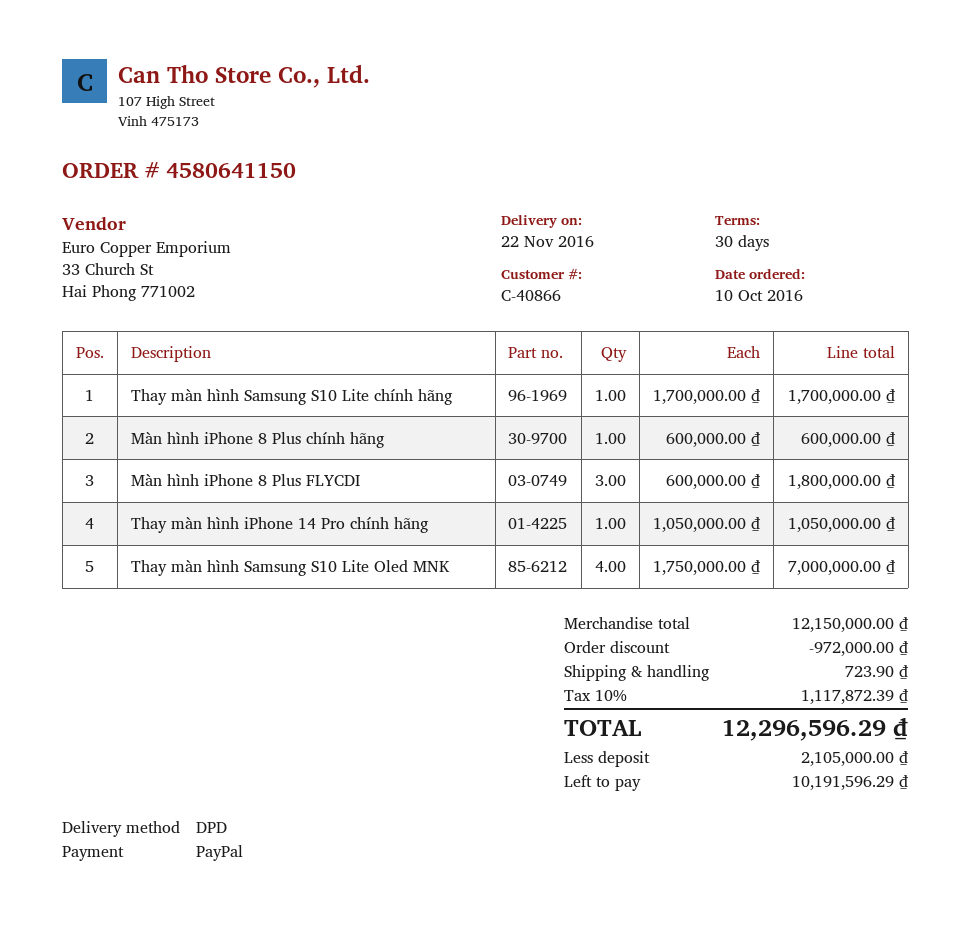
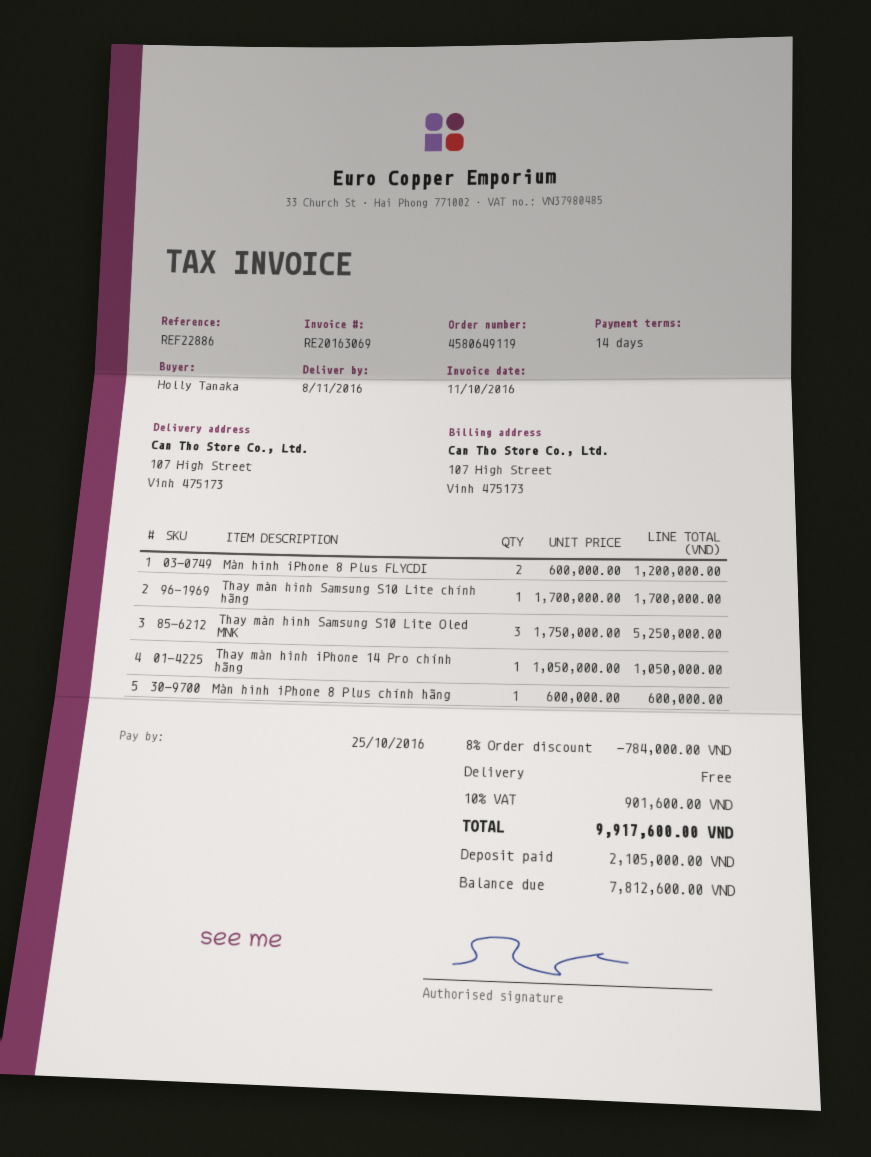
order number: 4580641150 -> 4580649119
delivery date: 2016-11-22 -> 2016-11-08
payment terms: 30 days -> 14 days
Màn hình iPhone 8 Plus FLYCDI: 3 x 600000.00 = 1800000.00 -> 2 x 600000.00 = 1200000.00
Thay màn hình Samsung S10 Lite Oled MNK: 4 x 1750000.00 = 7000000.00 -> 3 x 1750000.00 = 5250000.00
discount: 972000.00 -> 784000.00
shipping: 723.90 -> 0.00
tax: 10% = 1117872.39 -> 10% = 901600.00
total: 12296596.29 -> 9917600.00
balance: 10191596.29 -> 7812600.00

